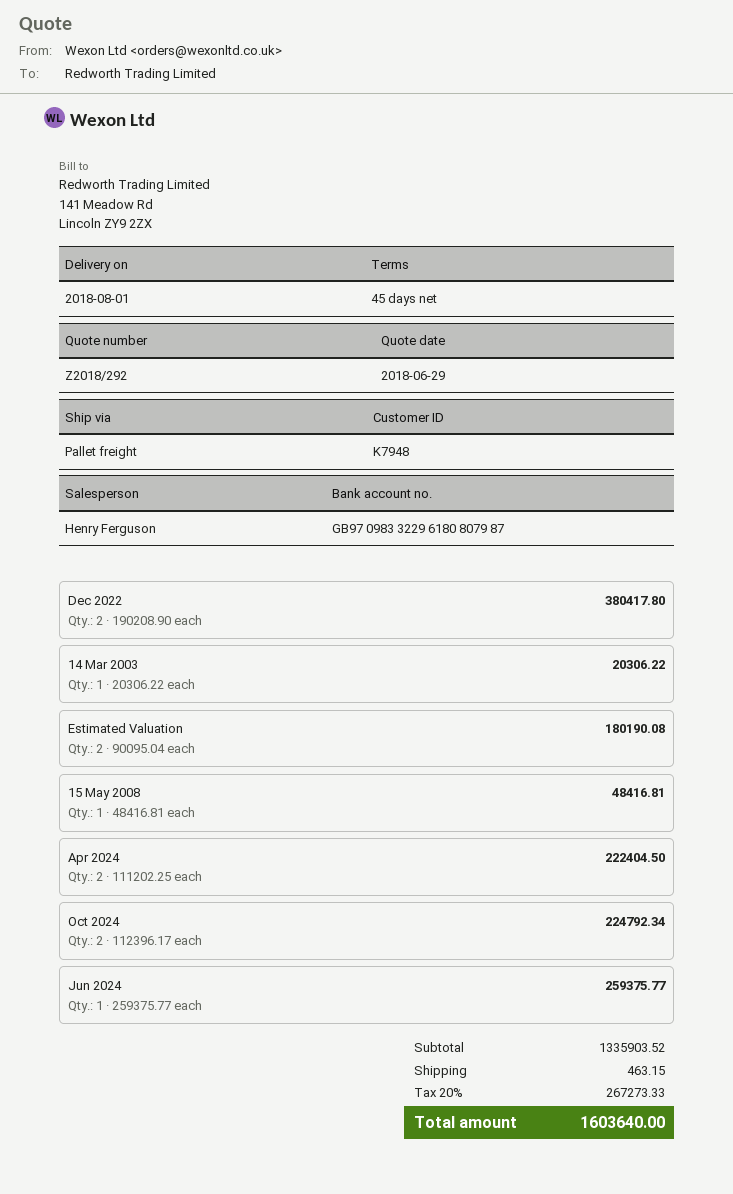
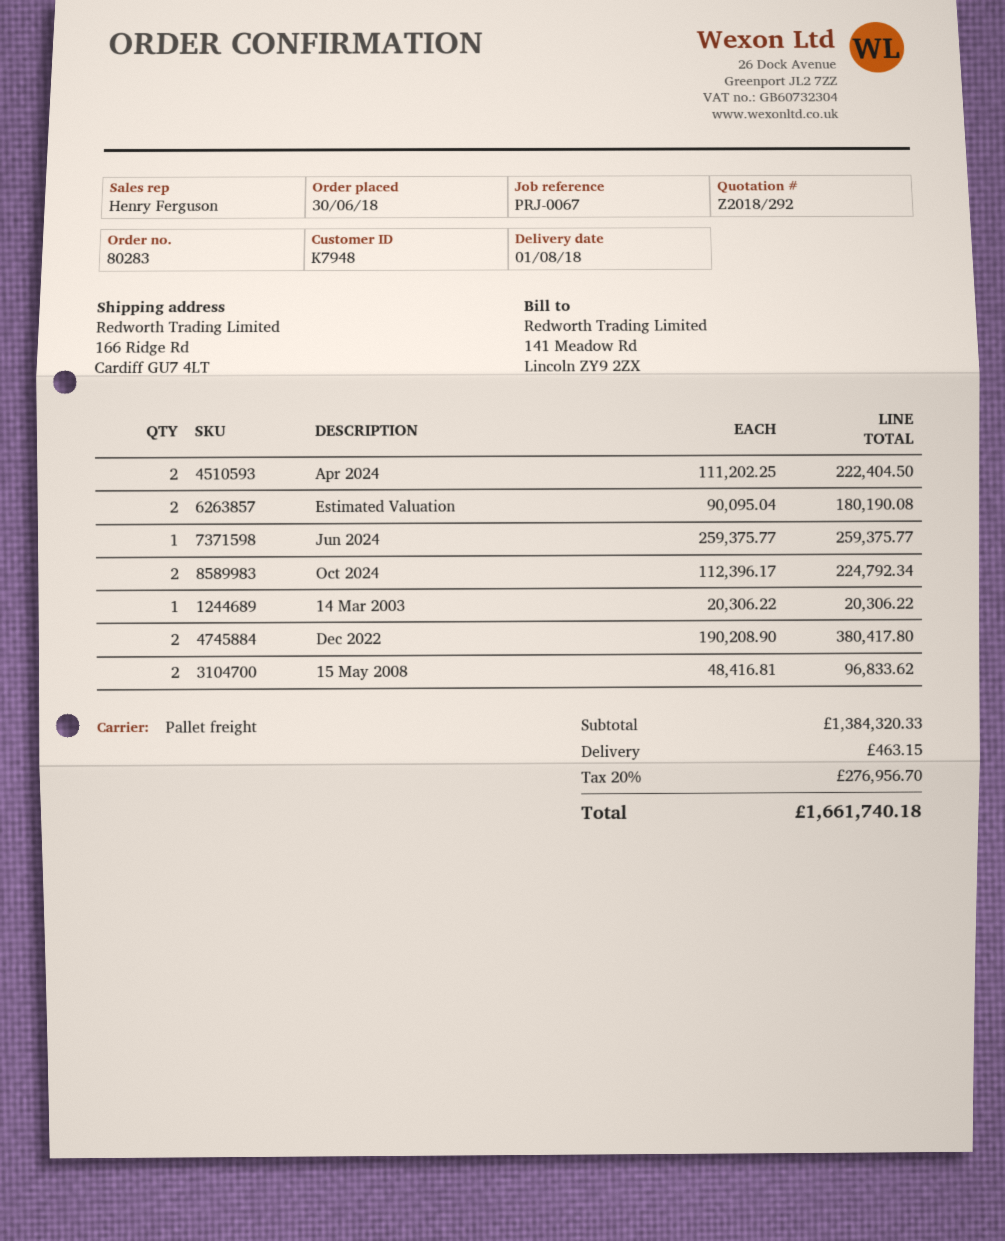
15 May 2008: 1 x 48416.81 = 48416.81 -> 2 x 48416.81 = 96833.62
subtotal: 1335903.52 -> 1384320.33
tax: 20% = 267273.33 -> 20% = 276956.70
total: 1603640.00 -> 1661740.18

